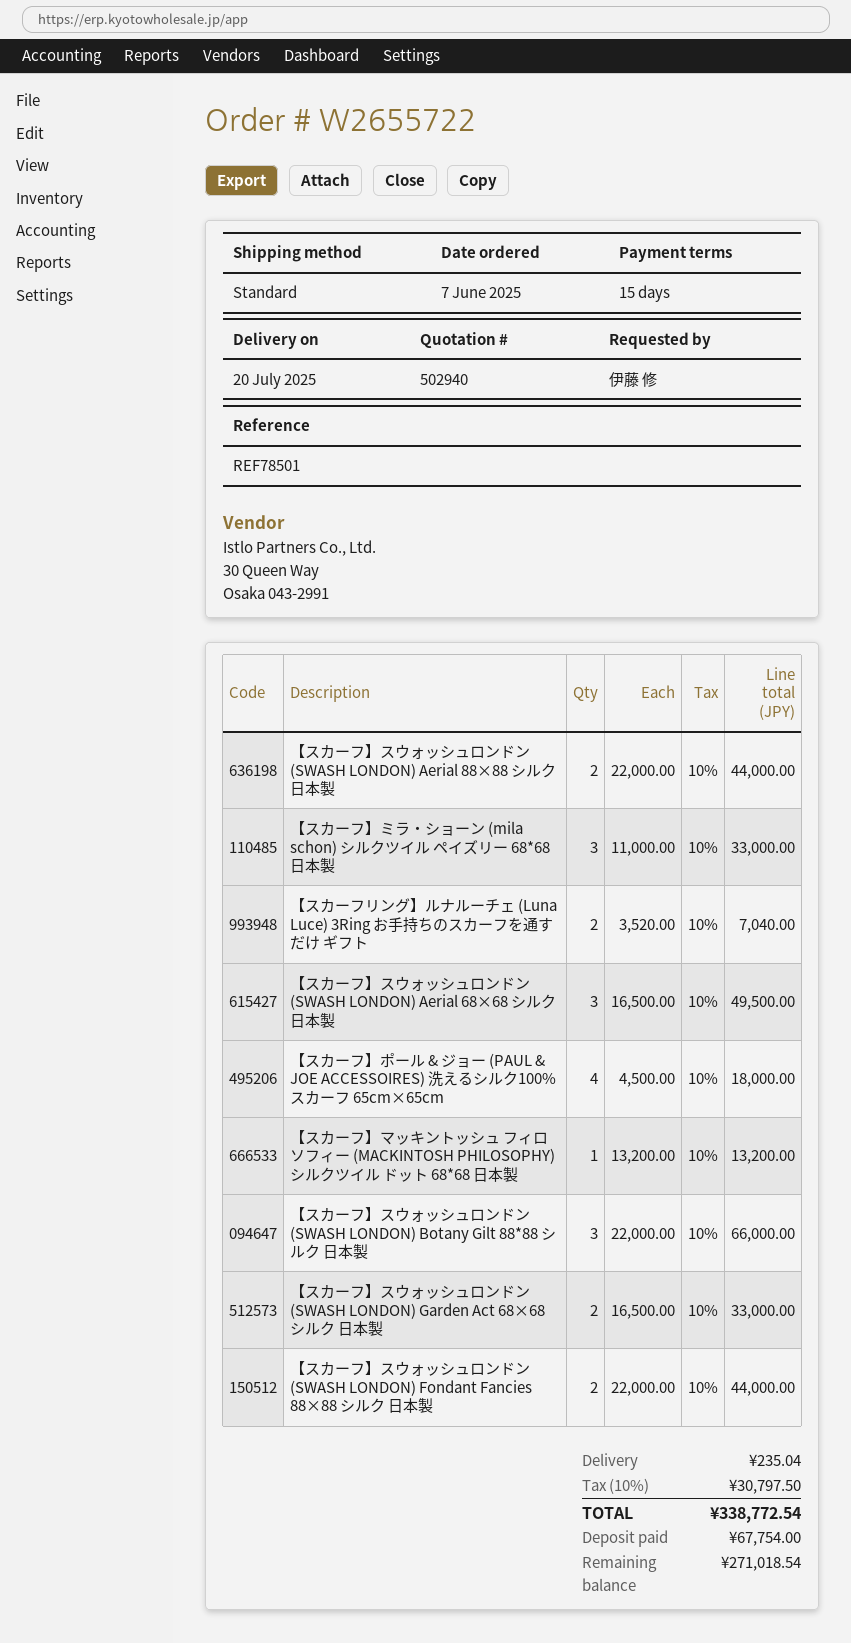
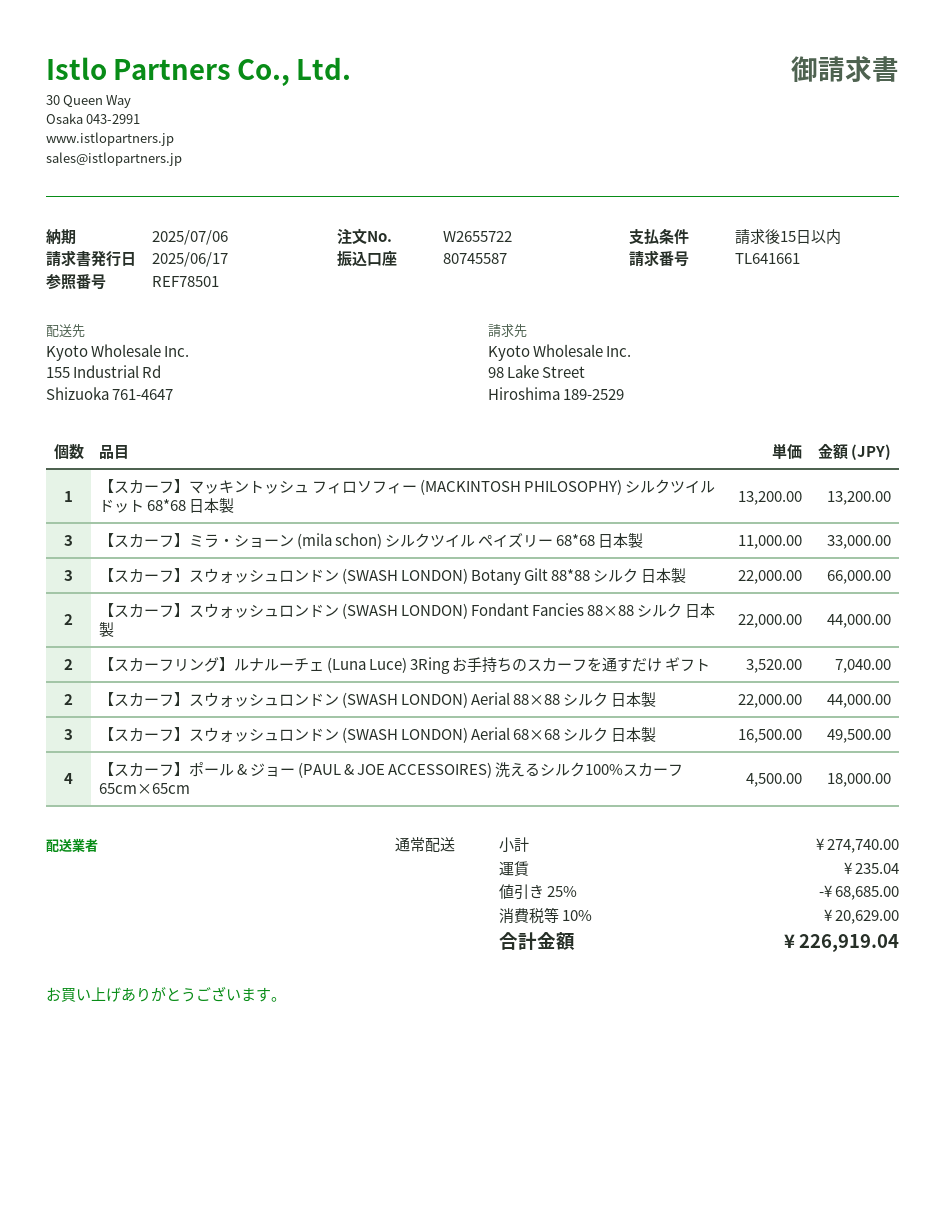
delivery date: 2025-07-20 -> 2025-07-06
【スカーフ】スウォッシュロンドン (SWASH LONDON) Garden Act 68×68 シルク 日本製: 2 x 16500.00 = 33000.00 -> none
discount: none -> 25% = 68685.00
tax: 10% = 30797.50 -> 10% = 20629.00
total: 338772.54 -> 226919.04

